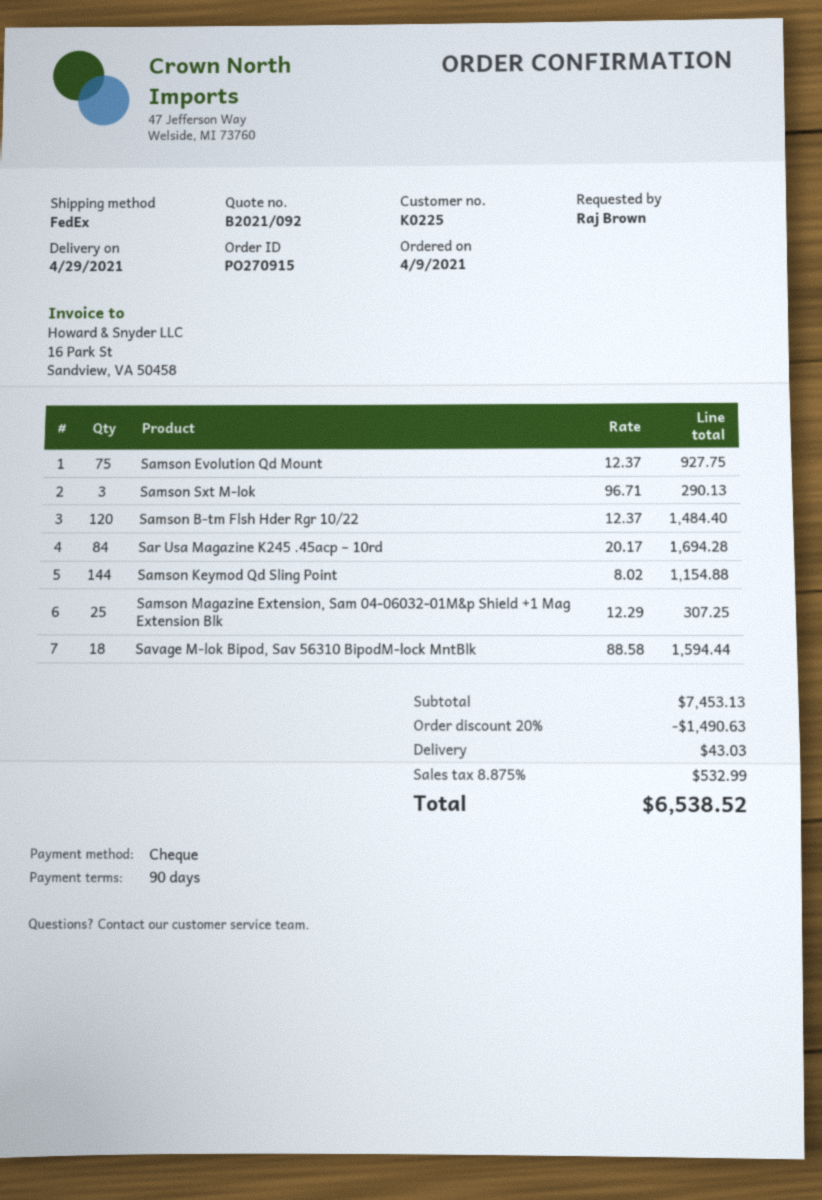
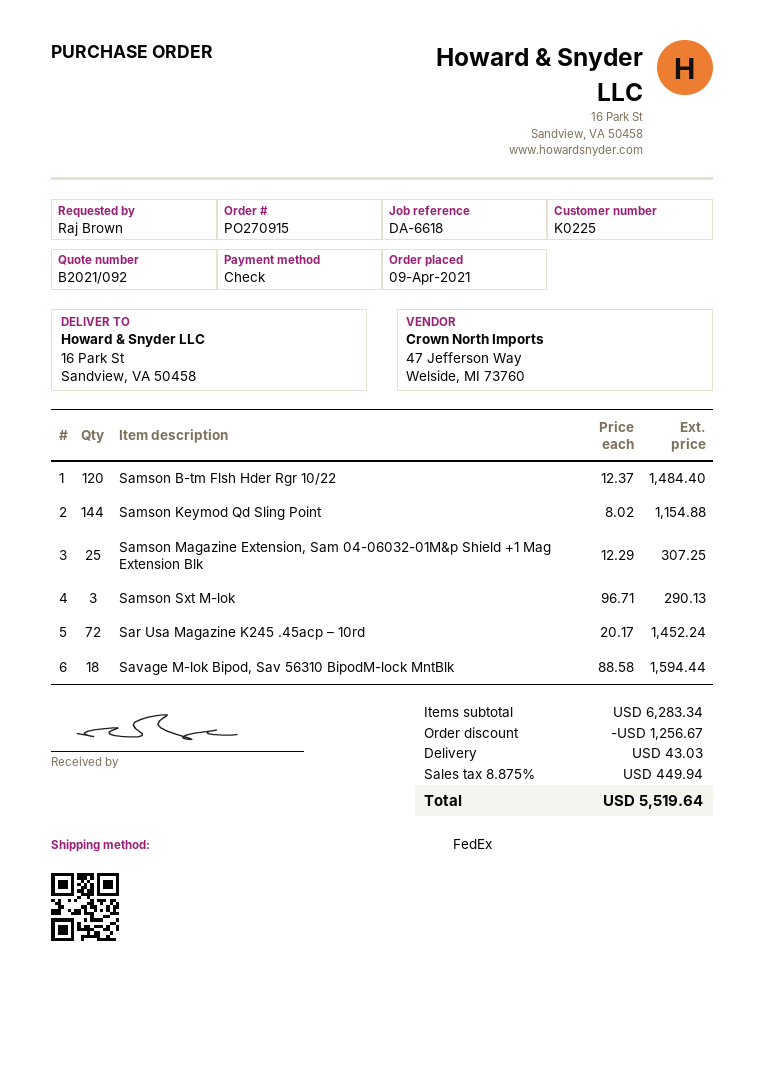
Samson Evolution Qd Mount: 75 x 12.37 = 927.75 -> none
Sar Usa Magazine K245 .45acp – 10rd: 84 x 20.17 = 1694.28 -> 72 x 20.17 = 1452.24
subtotal: 7453.13 -> 6283.34
discount: 1490.63 -> 1256.67
tax: 8.875% = 532.99 -> 8.875% = 449.94
total: 6538.52 -> 5519.64

